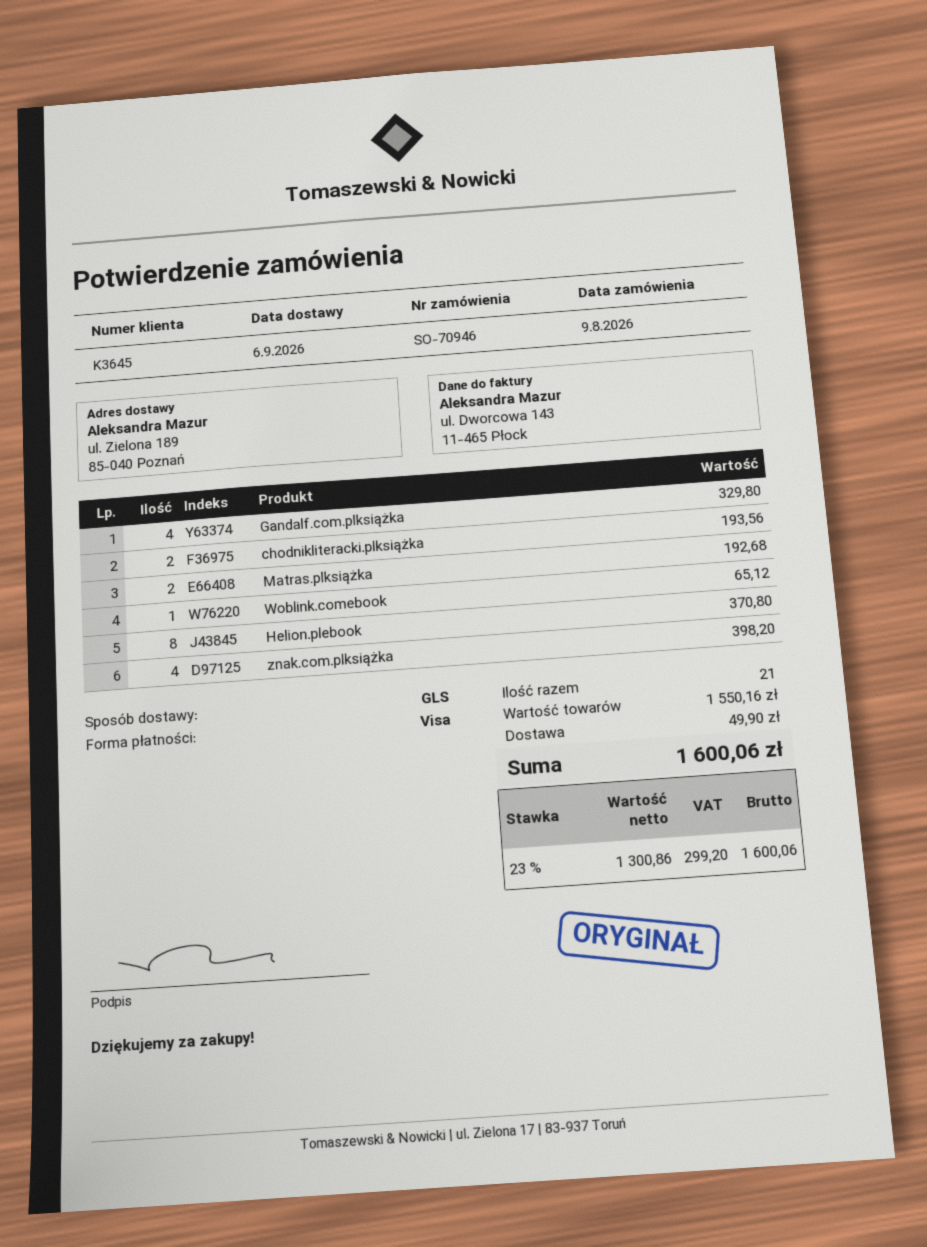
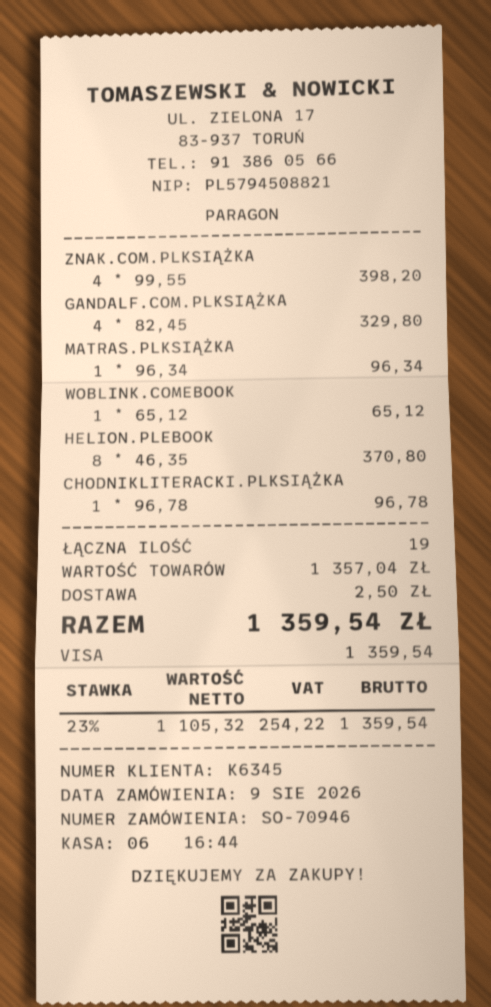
customer number: K3645 -> K6345
chodnikliteracki.plksiążka: 2 for 193.56 -> 1 for 96.78
Matras.plksiążka: 2 for 192.68 -> 1 for 96.34
total quantity: 21 -> 19
subtotal: 1550.16 -> 1357.04
shipping: 49.90 -> 2.50
net: 1300.86 -> 1105.32
tax: 23% = 299.20 -> 23% = 254.22
total: 1600.06 -> 1359.54

